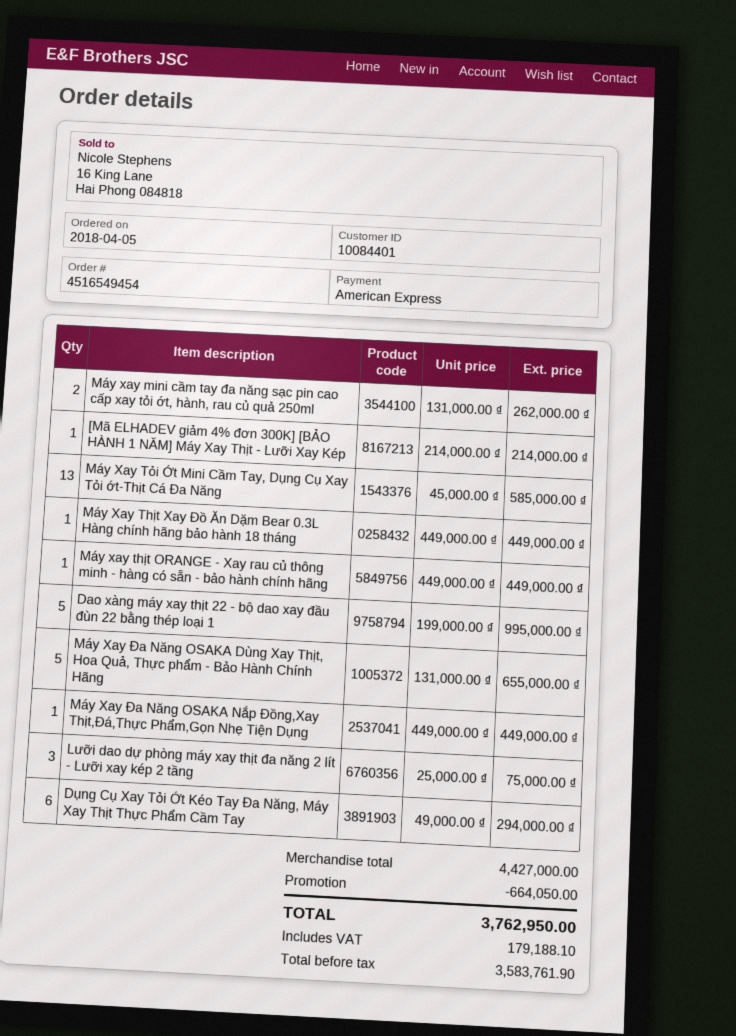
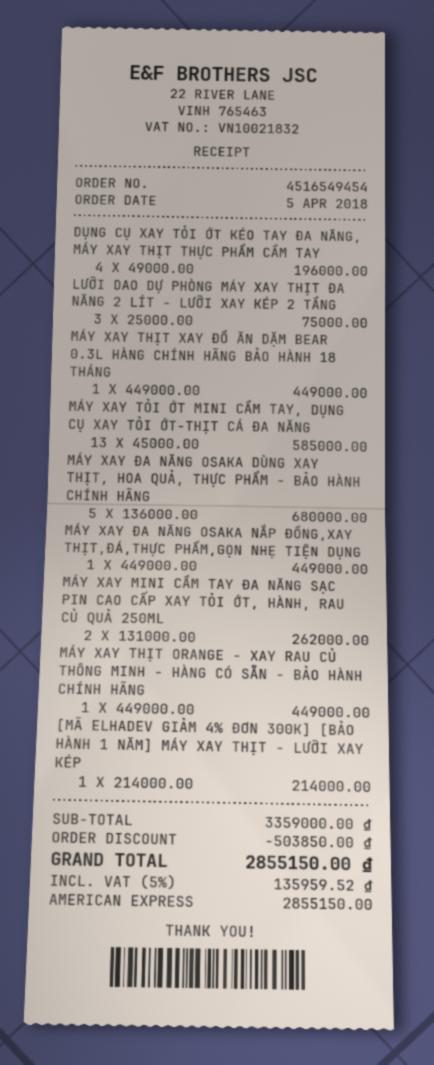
Dao xàng máy xay thịt 22 - bộ dao xay đầu đùn 22 bằng thép loại 1: 5 x 199000.00 = 995000.00 -> none
Máy Xay Đa Năng OSAKA Dùng Xay Thịt, Hoa Quả, Thực phẩm - Bảo Hành Chính Hãng: 5 x 131000.00 = 655000.00 -> 5 x 136000.00 = 680000.00
Dụng Cụ Xay Tỏi Ớt Kéo Tay Đa Năng, Máy Xay Thịt Thực Phẩm Cầm Tay: 6 x 49000.00 = 294000.00 -> 4 x 49000.00 = 196000.00
subtotal: 4427000.00 -> 3359000.00
discount: 664050.00 -> 503850.00
tax: 179188.10 -> 135959.52
total: 3762950.00 -> 2855150.00

